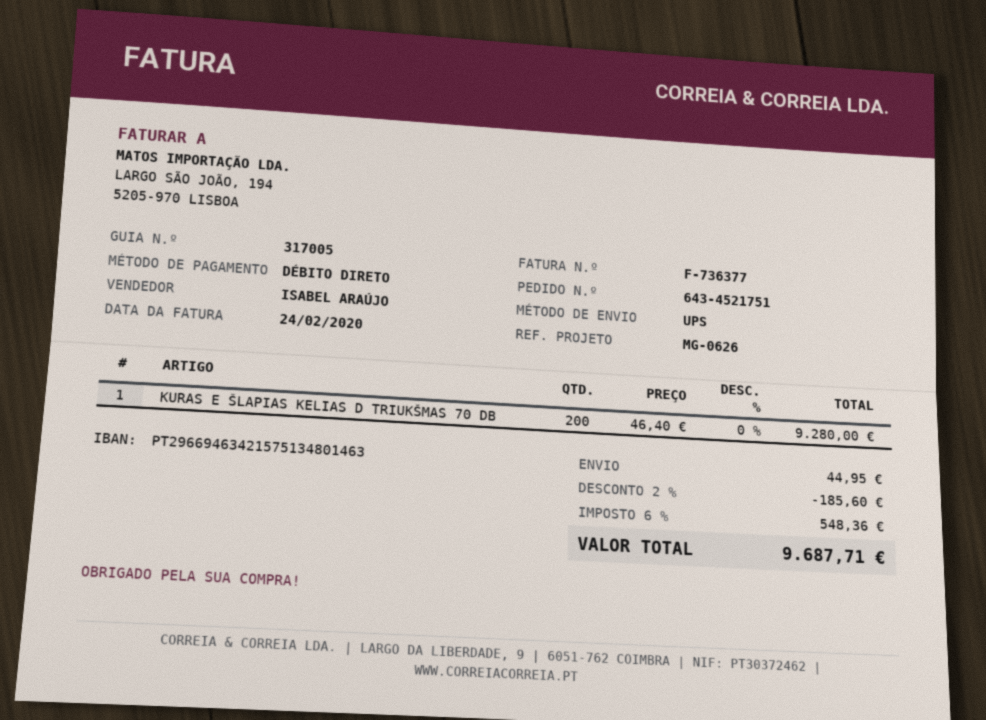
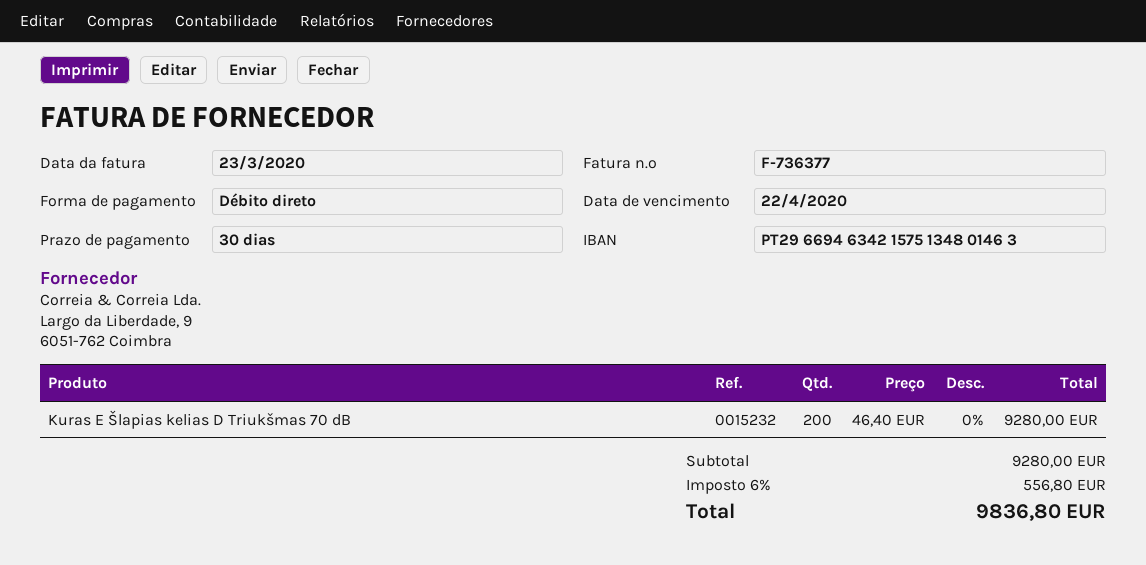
invoice date: 2020-02-24 -> 2020-03-23
discount: 2% = 185.60 -> none
shipping: 44.95 -> none
tax: 6% = 548.36 -> 6% = 556.80
total: 9687.71 -> 9836.80

